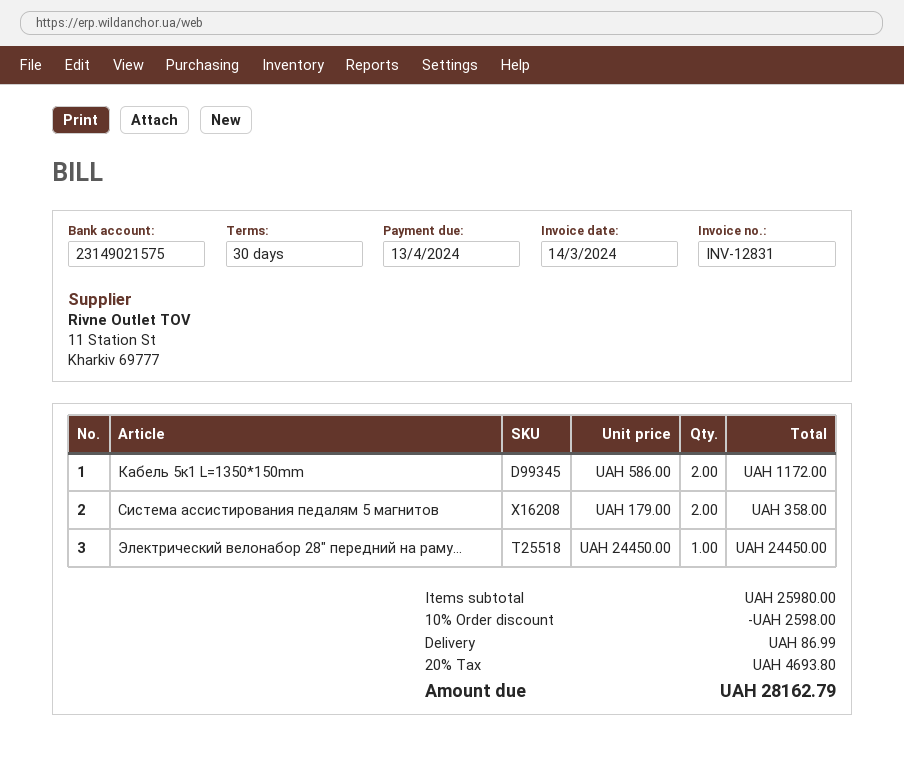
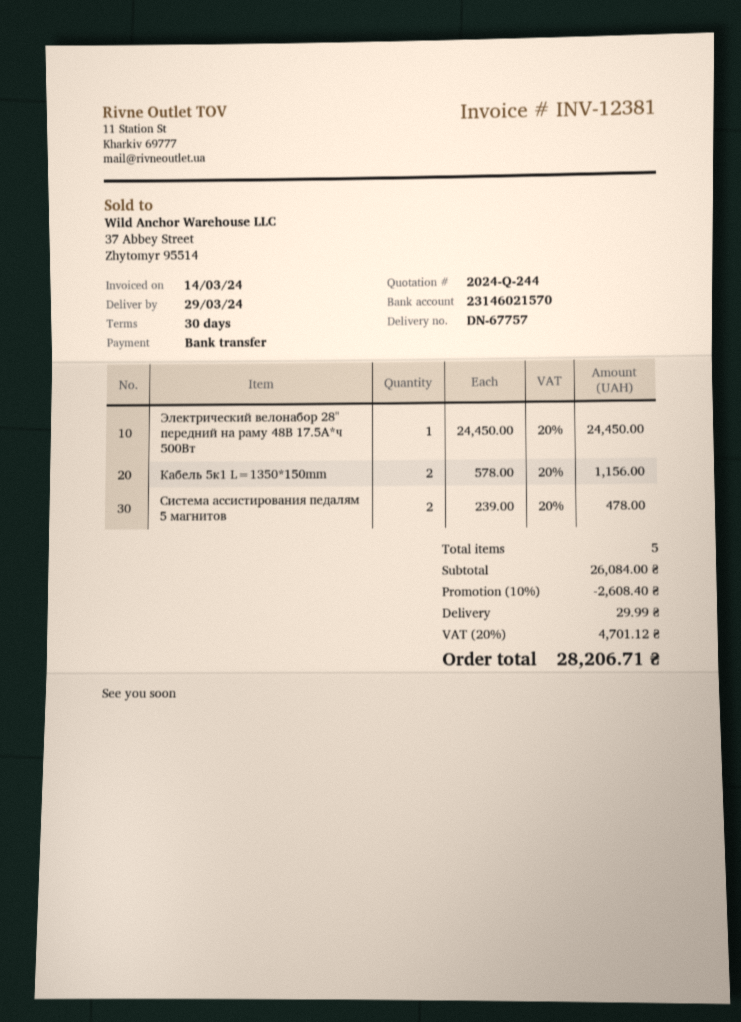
invoice number: INV-12831 -> INV-12381
bank account: 23149021575 -> 23146021570
Кабель 5к1 L=1350*150mm: 2 x 586.00 = 1172.00 -> 2 x 578.00 = 1156.00
Система ассистирования педалям 5 магнитов: 2 x 179.00 = 358.00 -> 2 x 239.00 = 478.00
subtotal: 25980.00 -> 26084.00
discount: 10% = 2598.00 -> 10% = 2608.40
shipping: 86.99 -> 29.99
tax: 20% = 4693.80 -> 20% = 4701.12
total: 28162.79 -> 28206.71

